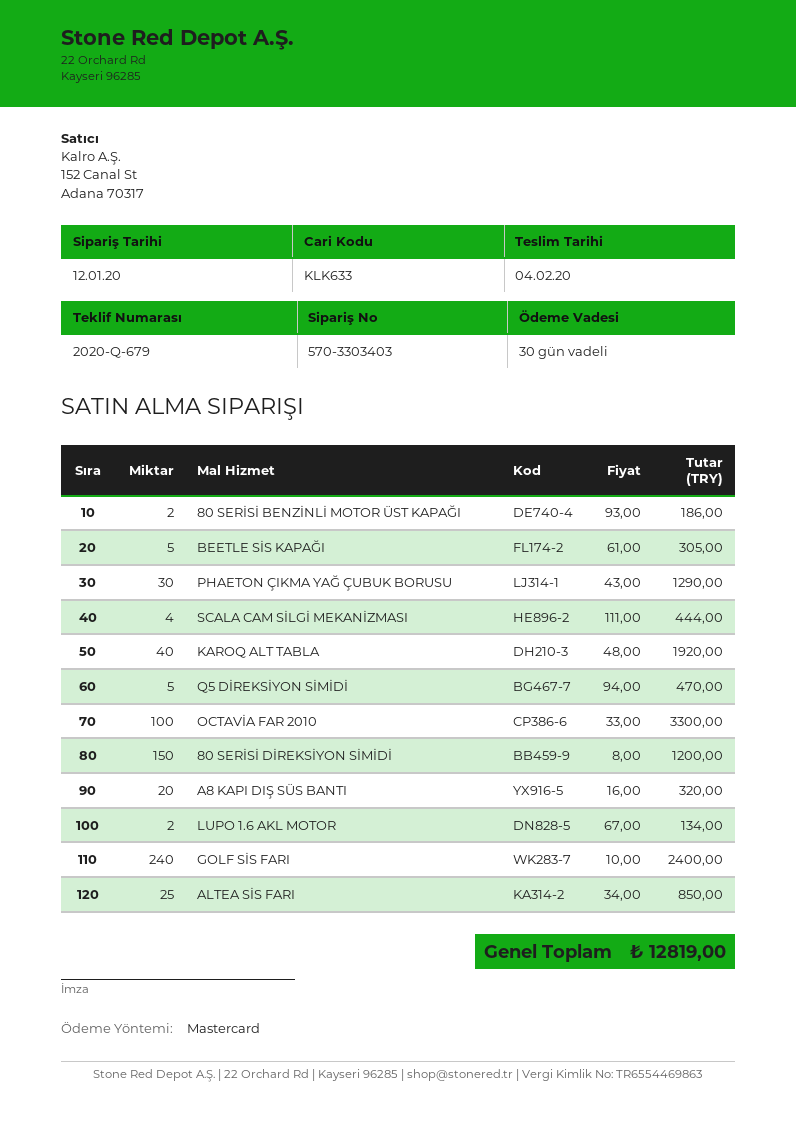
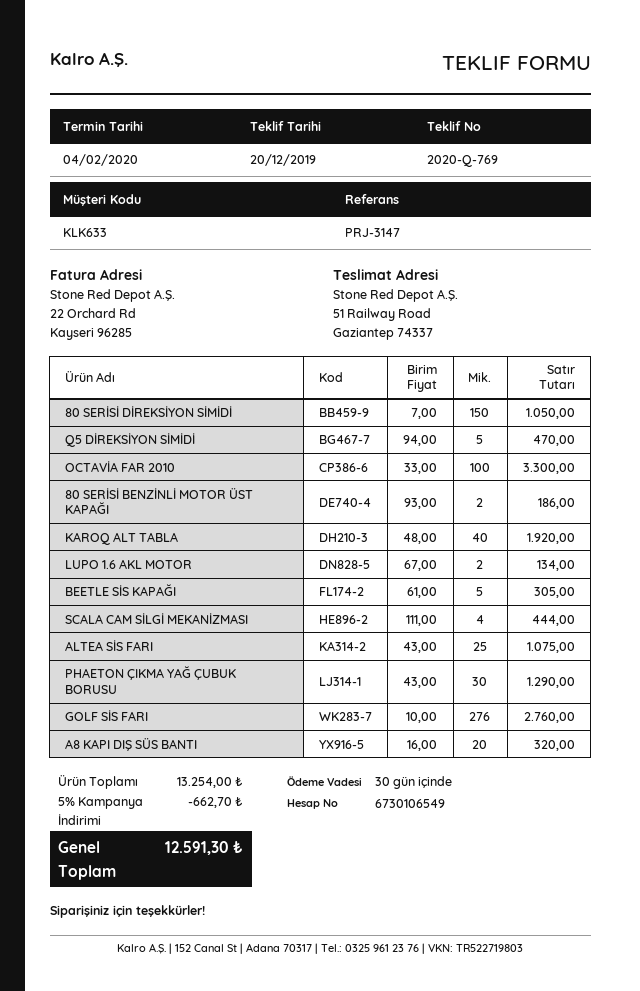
quote number: 2020-Q-679 -> 2020-Q-769
80 SERİSİ DİREKSİYON SİMİDİ: 150 x 8.00 = 1200.00 -> 150 x 7.00 = 1050.00
GOLF SİS FARI: 240 x 10.00 = 2400.00 -> 276 x 10.00 = 2760.00
ALTEA SİS FARI: 25 x 34.00 = 850.00 -> 25 x 43.00 = 1075.00
discount: none -> 5% = 662.70
total: 12819.00 -> 12591.30

